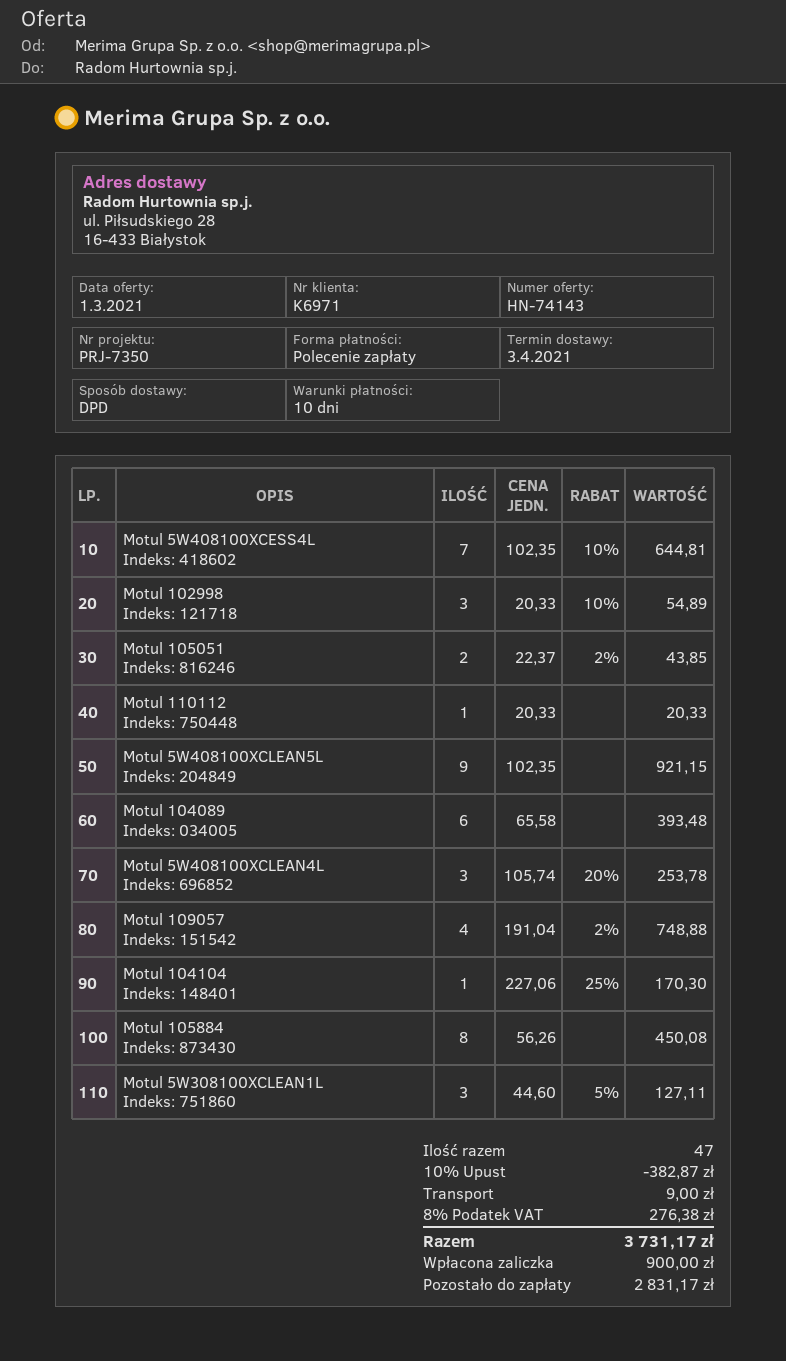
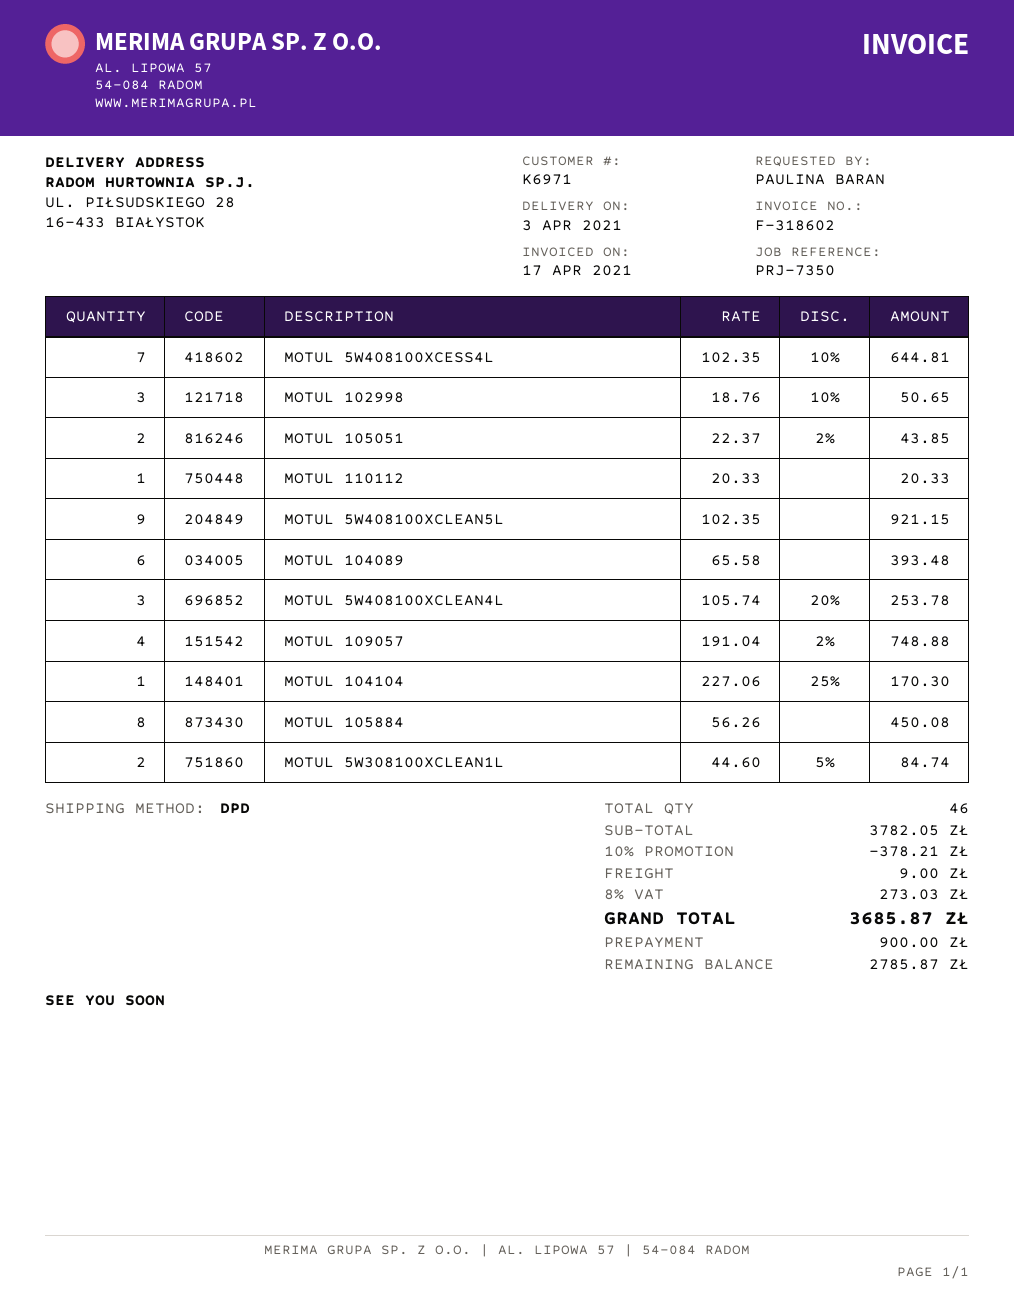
Motul 102998: 3 x 20.33 - 10% = 54.89 -> 3 x 18.76 - 10% = 50.65
Motul 5W308100XCLEAN1L: 3 x 44.60 - 5% = 127.11 -> 2 x 44.60 - 5% = 84.74
total quantity: 47 -> 46
discount: 10% = 382.87 -> 10% = 378.21
tax: 8% = 276.38 -> 8% = 273.03
total: 3731.17 -> 3685.87
balance: 2831.17 -> 2785.87

